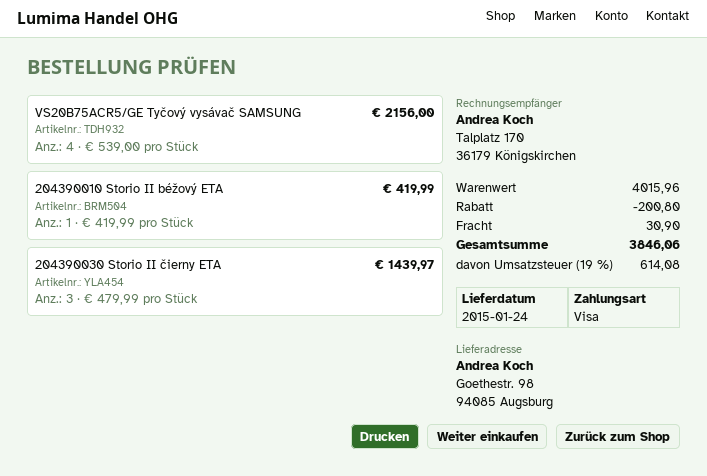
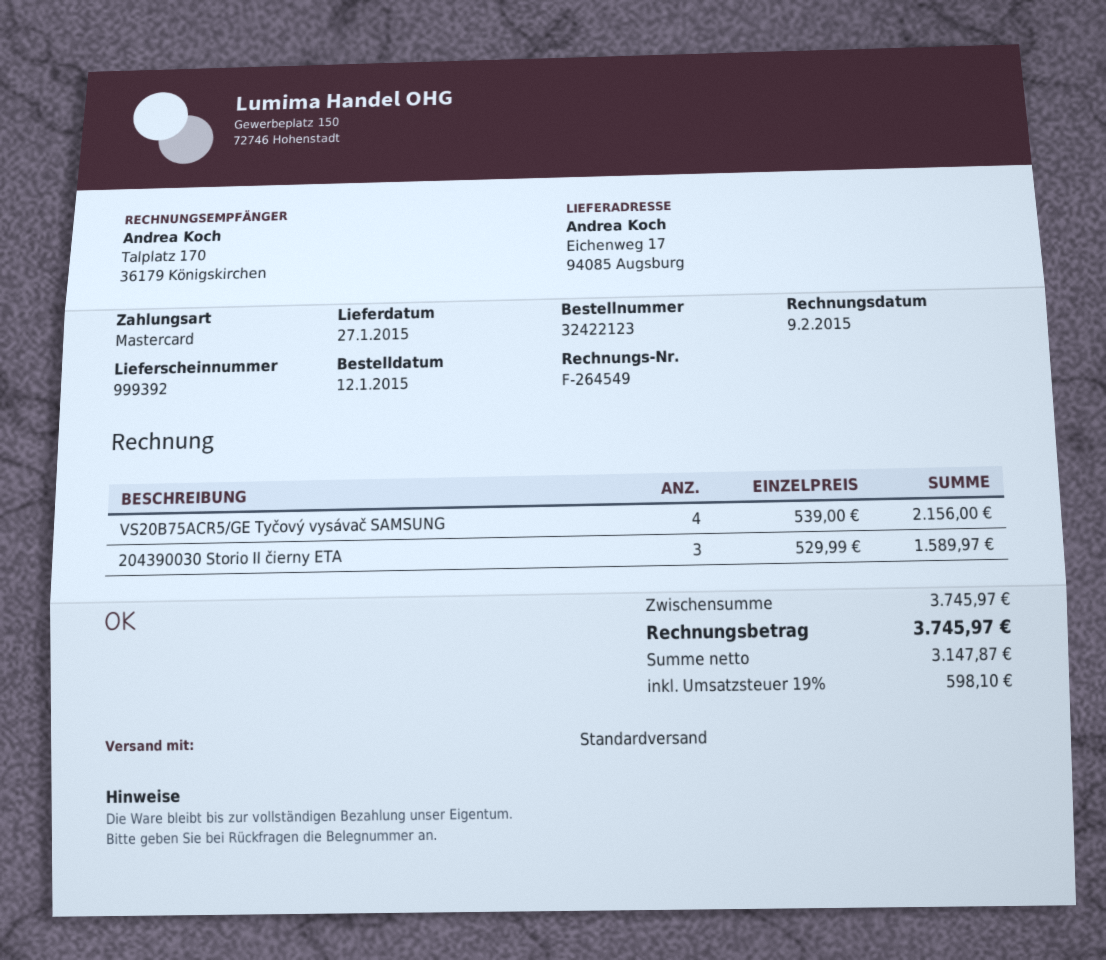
delivery date: 2015-01-24 -> 2015-01-27
payment method: Visa -> Mastercard
ship to: Goethestr. 98, 94085 Augsburg -> Eichenweg 17, 94085 Augsburg
204390010 Storio II béžový ETA: 1 x 419.99 = 419.99 -> none
204390030 Storio II čierny ETA: 3 x 479.99 = 1439.97 -> 3 x 529.99 = 1589.97
subtotal: 4015.96 -> 3745.97
discount: 200.80 -> none
shipping: 30.90 -> none
tax: 19% = 614.08 -> 19% = 598.10
total: 3846.06 -> 3745.97

